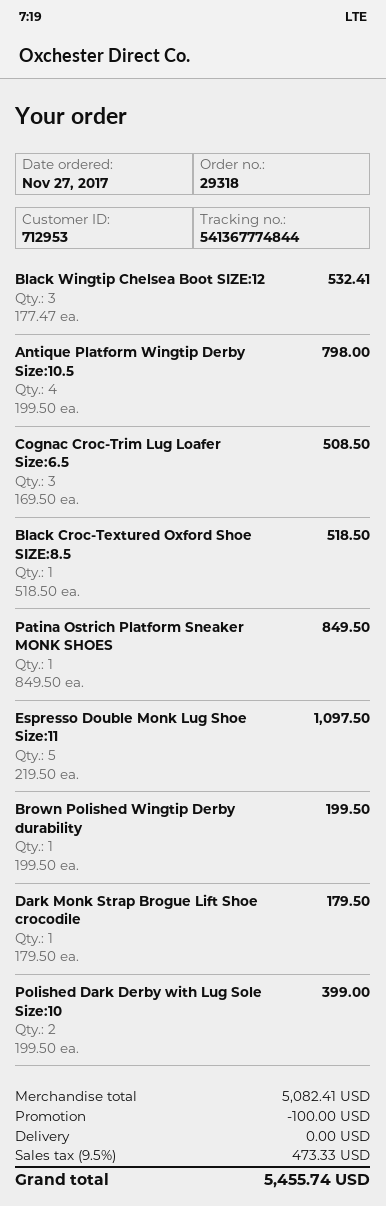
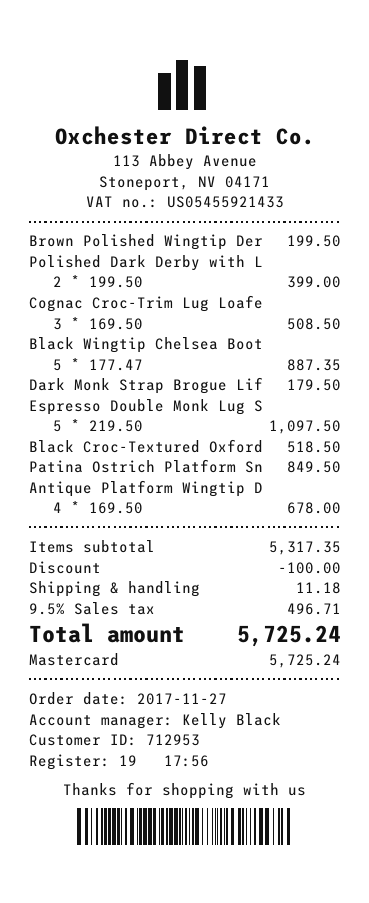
Black Wingtip Chelsea Boot SIZE:12: 3 x 177.47 = 532.41 -> 5 x 177.47 = 887.35
Antique Platform Wingtip Derby Size:10.5: 4 x 199.50 = 798.00 -> 4 x 169.50 = 678.00
subtotal: 5082.41 -> 5317.35
shipping: 0.00 -> 11.18
tax: 9.5% = 473.33 -> 9.5% = 496.71
total: 5455.74 -> 5725.24

